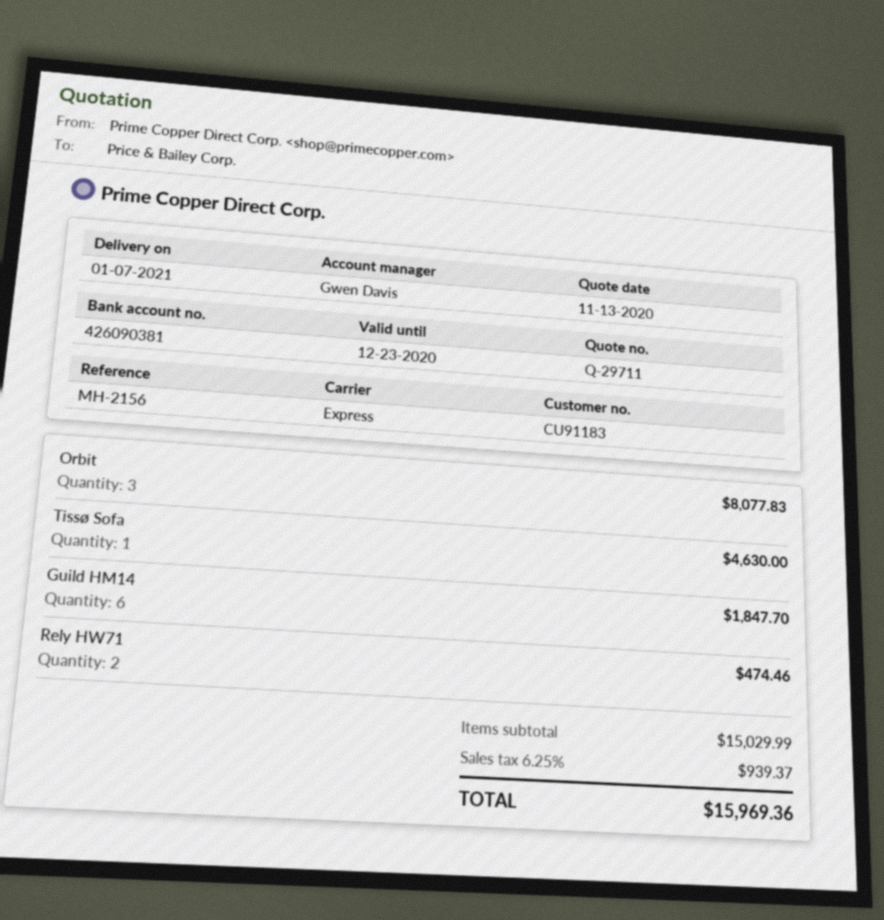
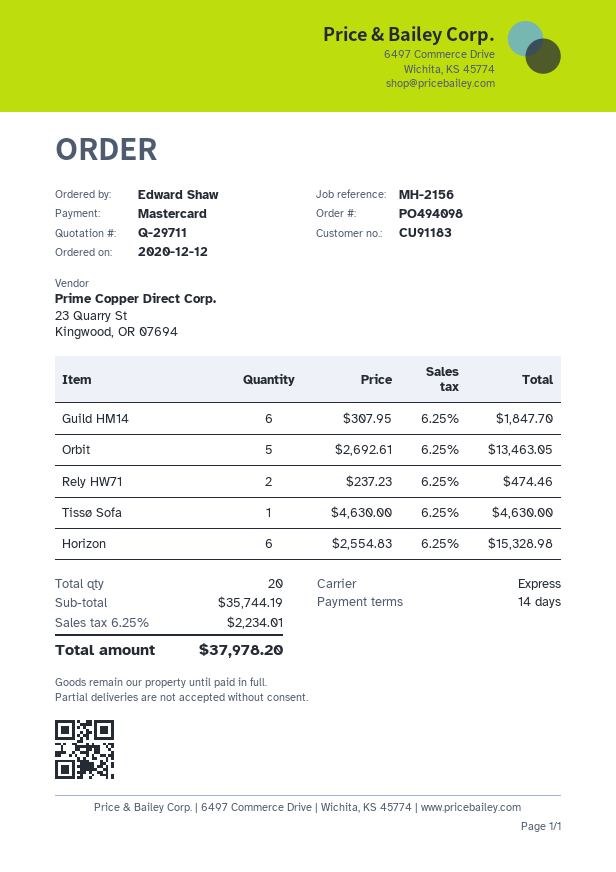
Orbit: 3 for 8077.83 -> 5 for 13463.05
Horizon: none -> 6 for 15328.98
subtotal: 15029.99 -> 35744.19
tax: 6.25% = 939.37 -> 6.25% = 2234.01
total: 15969.36 -> 37978.20

